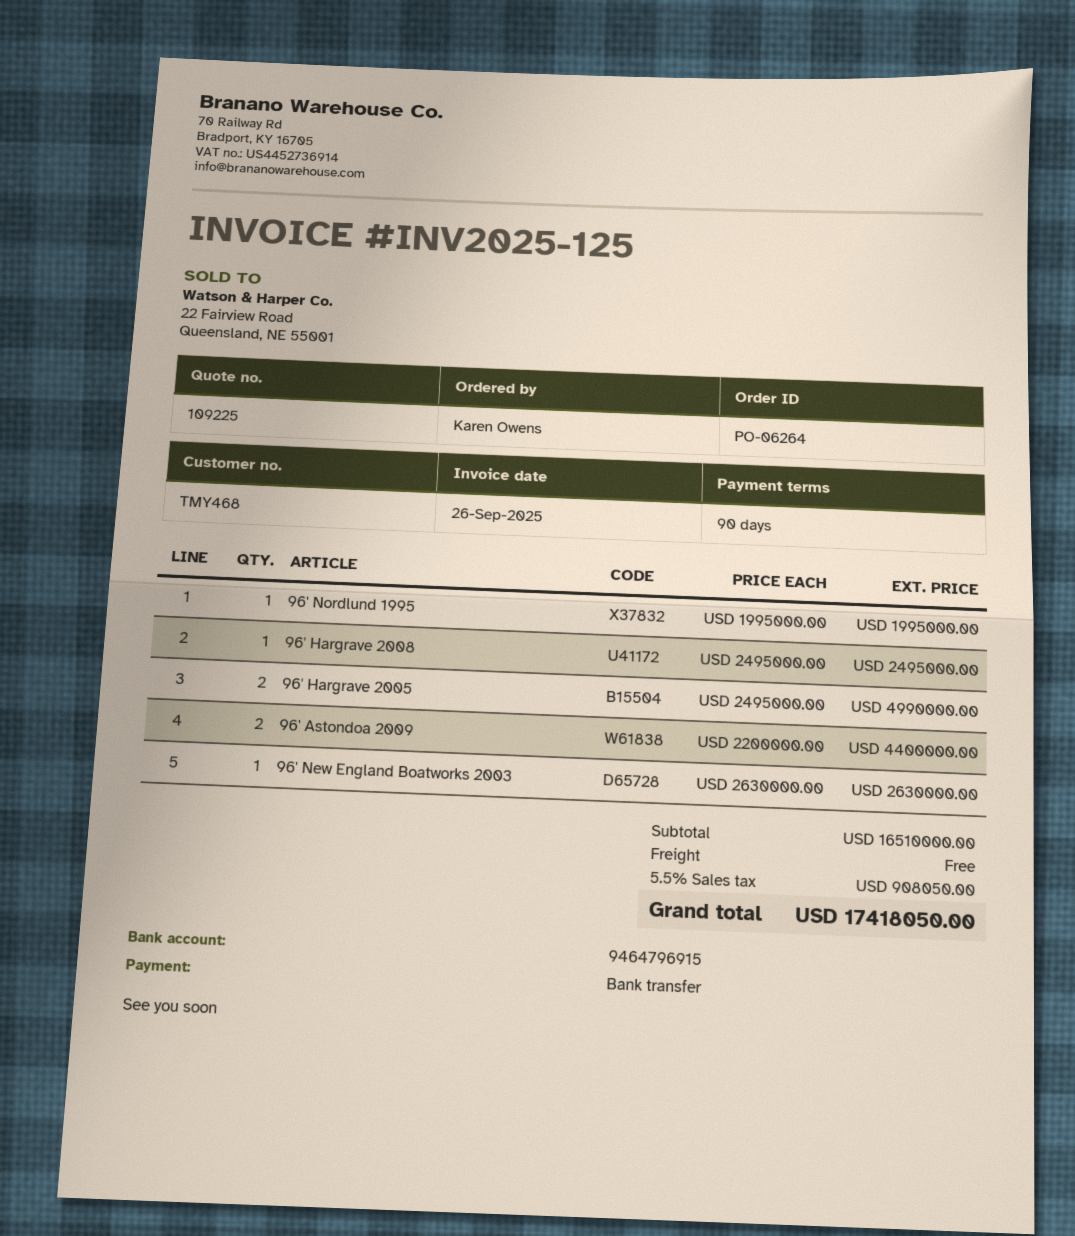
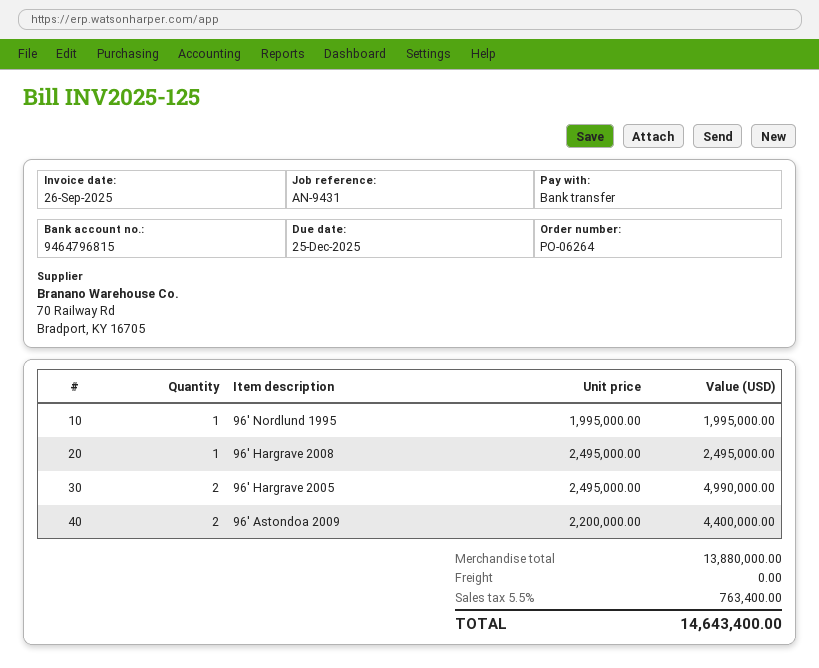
bank account: 9464796915 -> 9464796815
96' New England Boatworks 2003: 1 x 2630000.00 = 2630000.00 -> none
subtotal: 16510000.00 -> 13880000.00
tax: 5.5% = 908050.00 -> 5.5% = 763400.00
total: 17418050.00 -> 14643400.00

